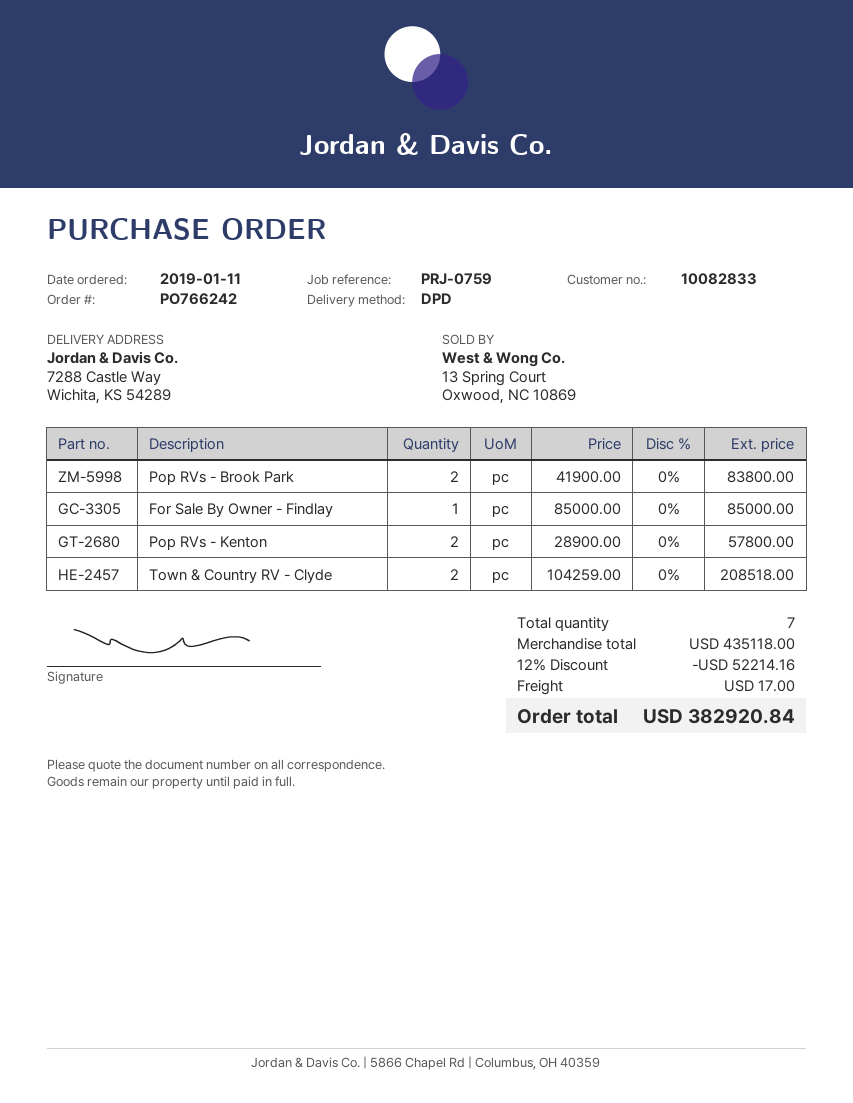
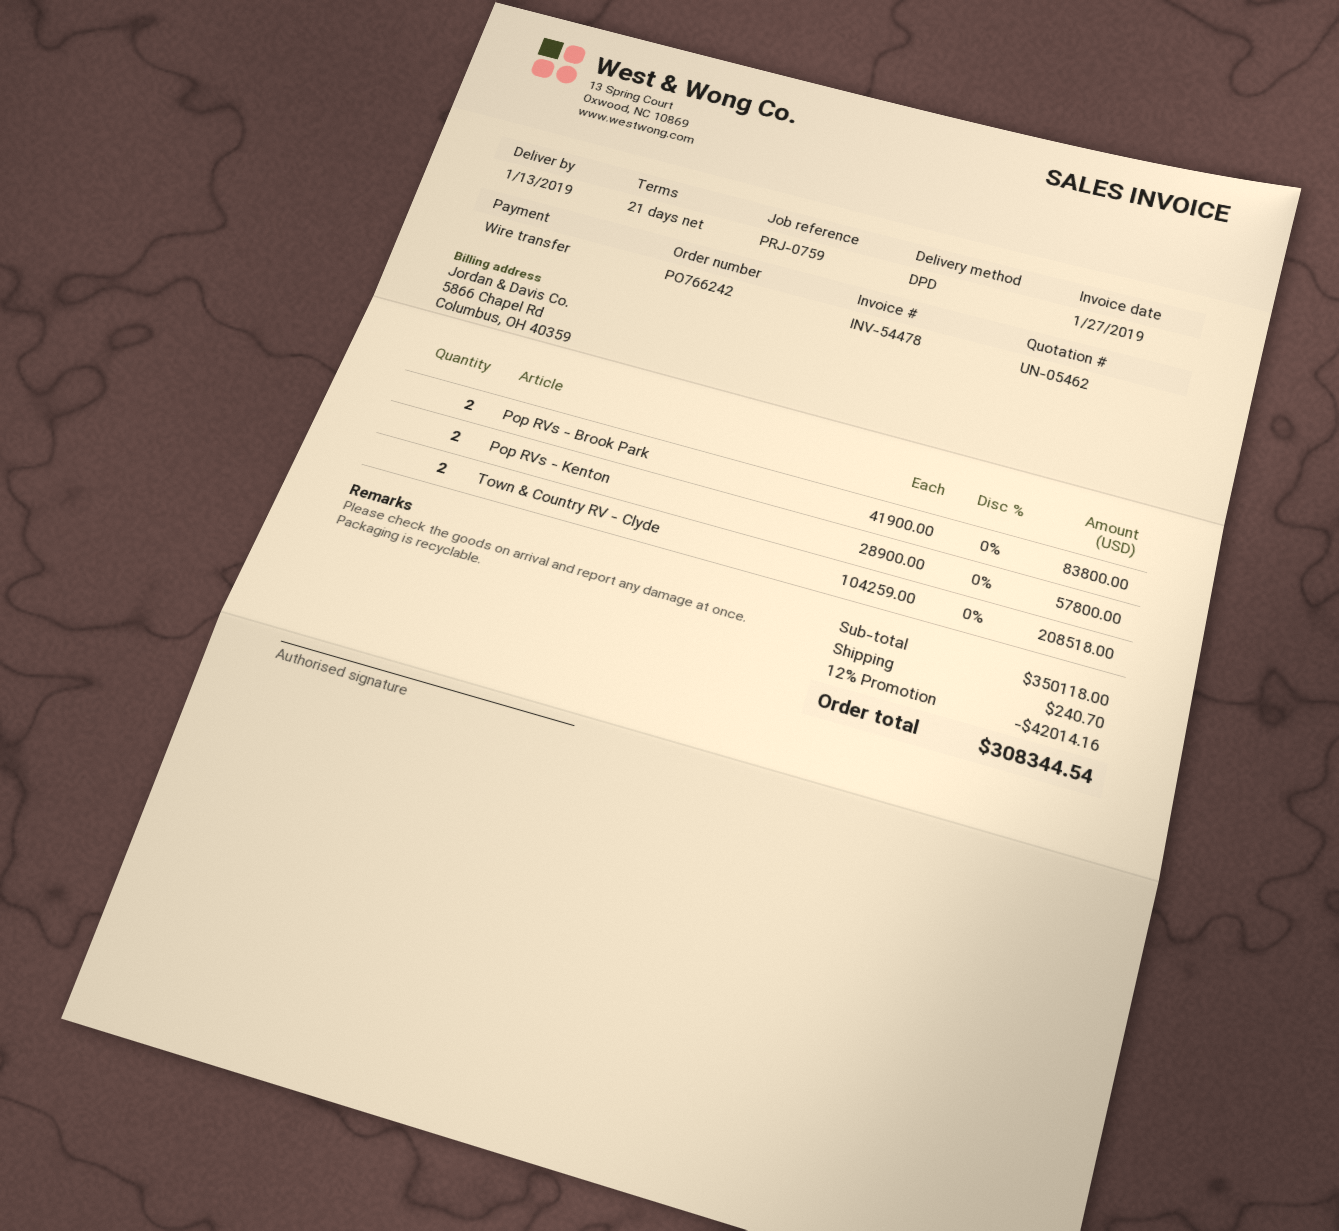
For Sale By Owner - Findlay: 1 x 85000.00 = 85000.00 -> none
subtotal: 435118.00 -> 350118.00
discount: 12% = 52214.16 -> 12% = 42014.16
shipping: 17.00 -> 240.70
total: 382920.84 -> 308344.54

